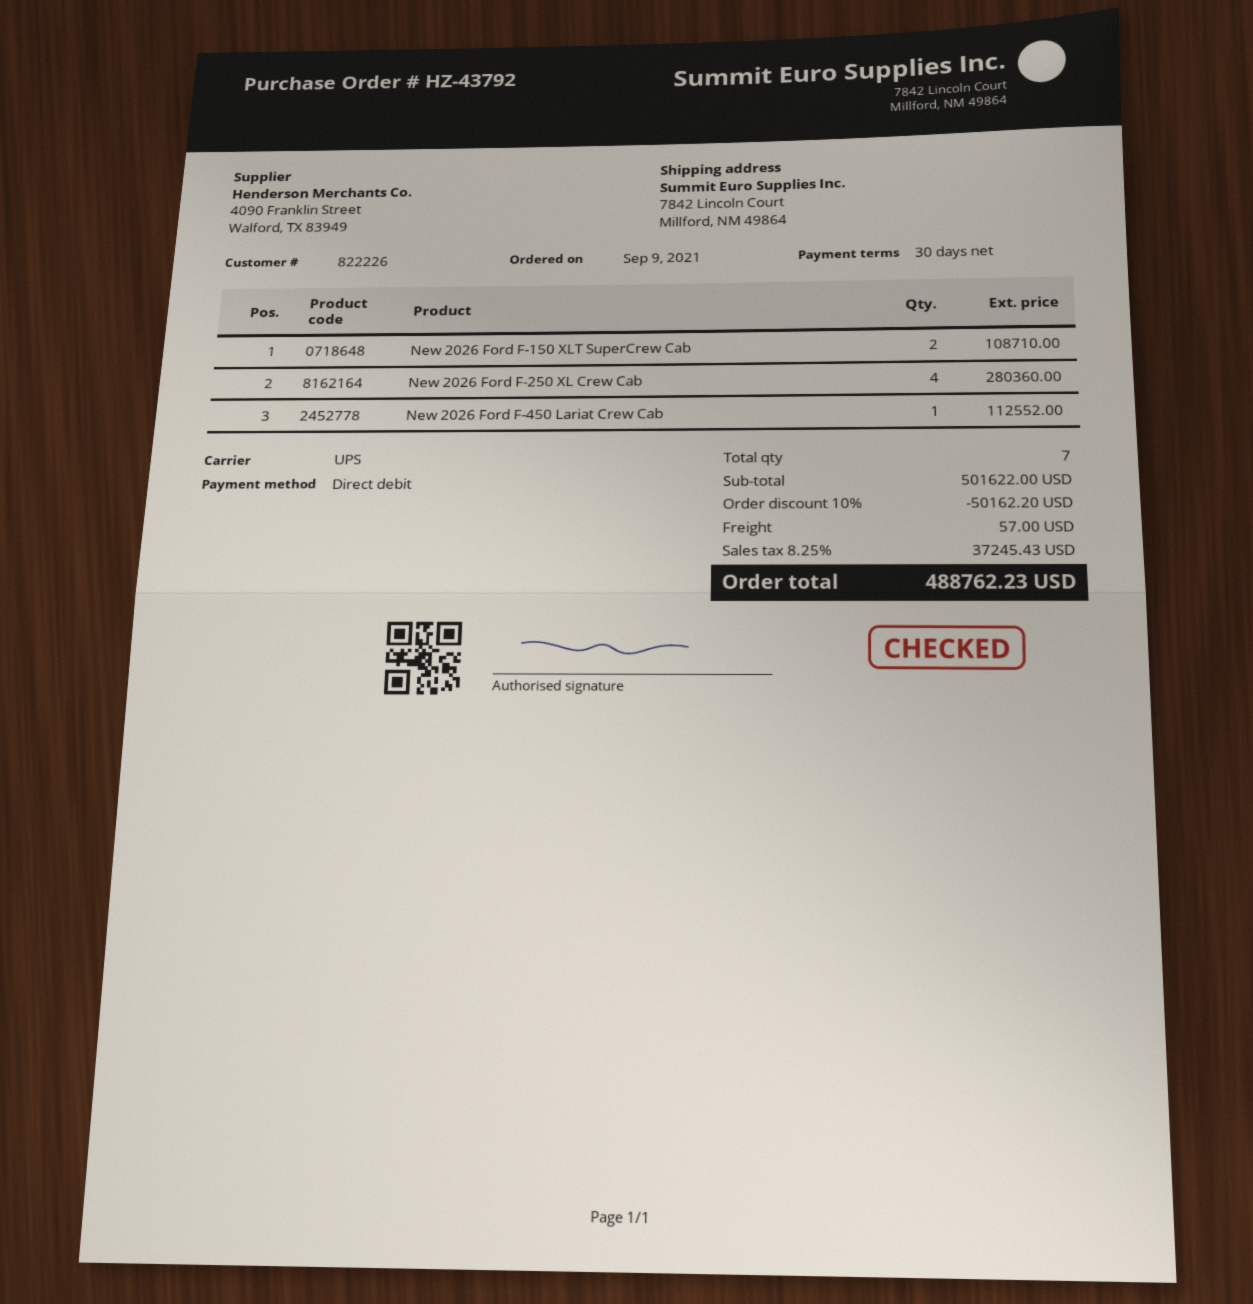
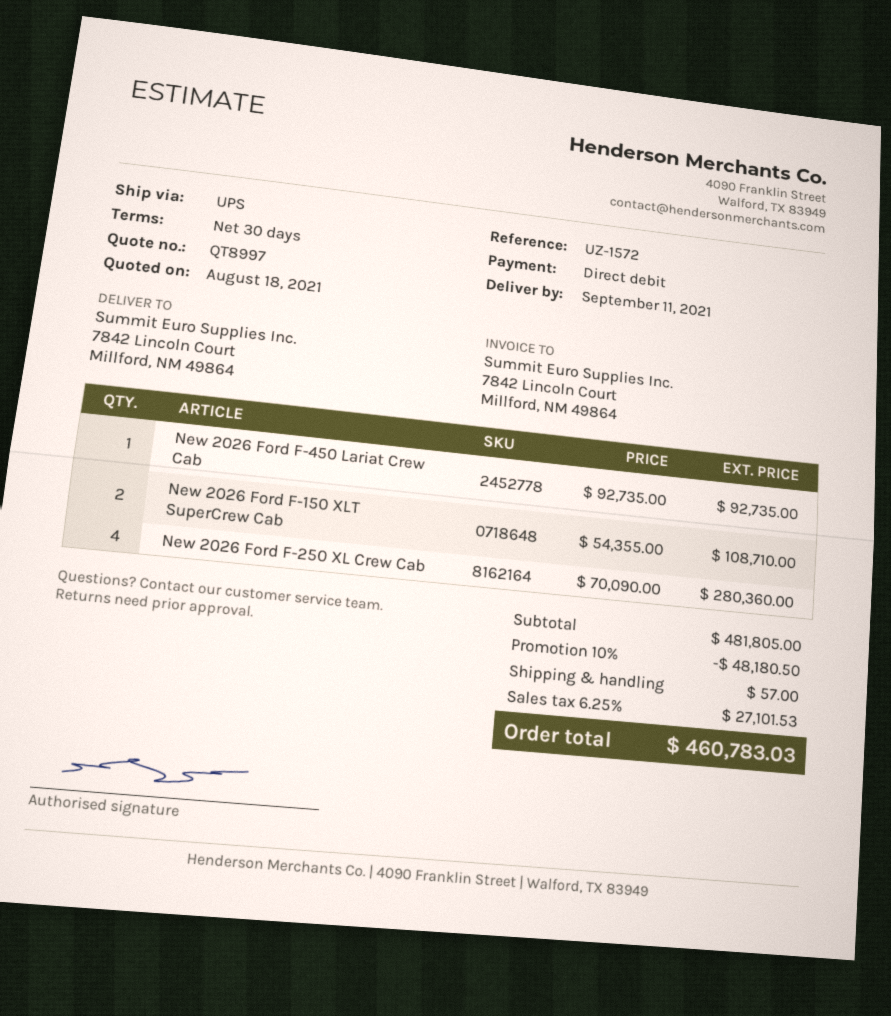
New 2026 Ford F-450 Lariat Crew Cab: 1 for 112552.00 -> 1 for 92735.00
subtotal: 501622.00 -> 481805.00
discount: 10% = 50162.20 -> 10% = 48180.50
tax: 8.25% = 37245.43 -> 6.25% = 27101.53
total: 488762.23 -> 460783.03

